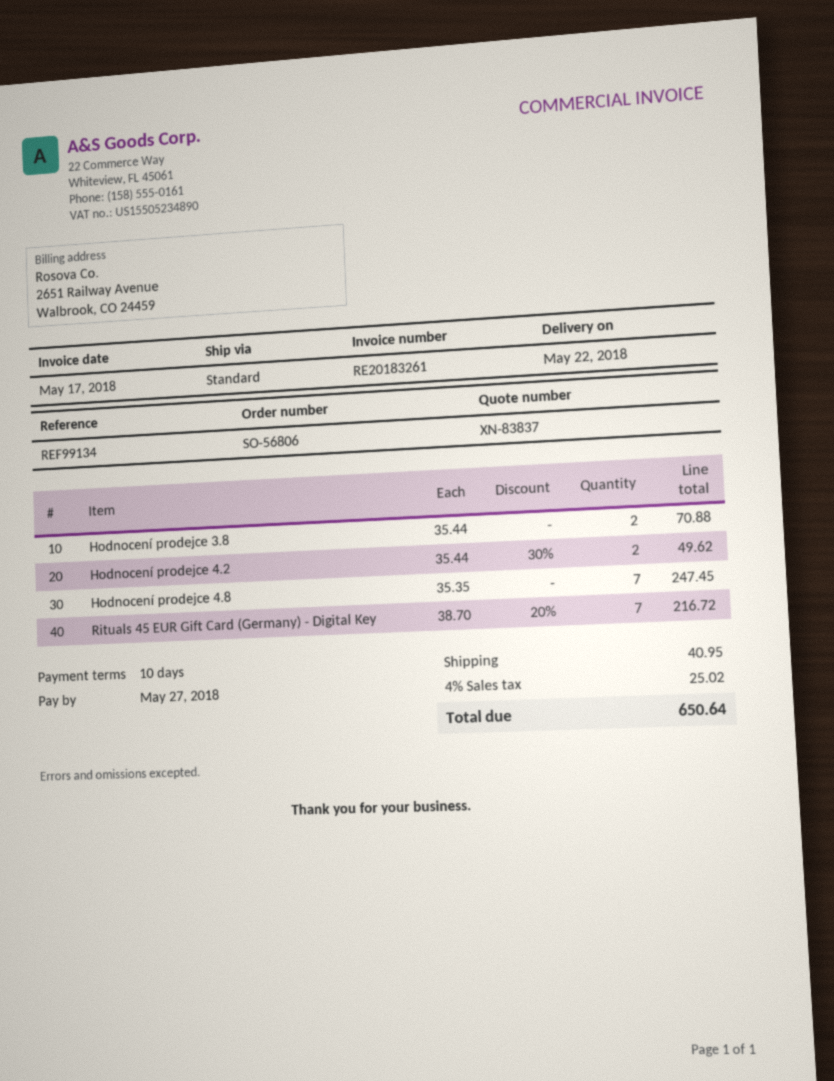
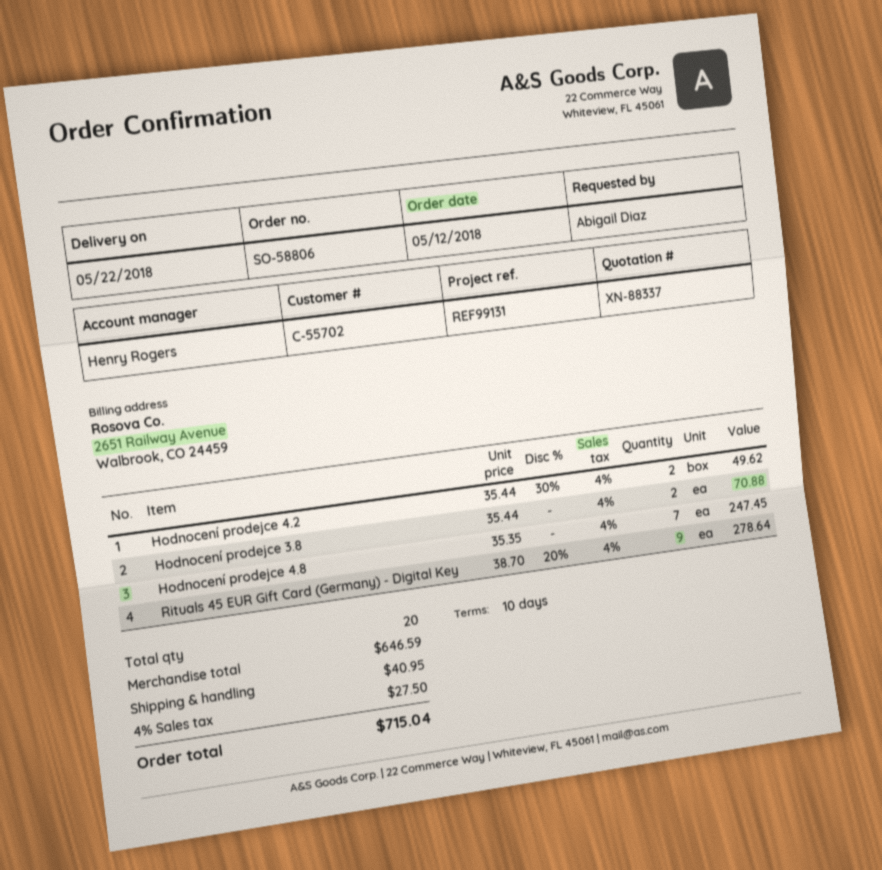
quote number: XN-83837 -> XN-88337
order number: SO-56806 -> SO-58806
reference: REF99134 -> REF99131
Rituals 45 EUR Gift Card (Germany) - Digital Key: 7 x 38.70 - 20% = 216.72 -> 9 x 38.70 - 20% = 278.64
tax: 4% = 25.02 -> 4% = 27.50
total: 650.64 -> 715.04

